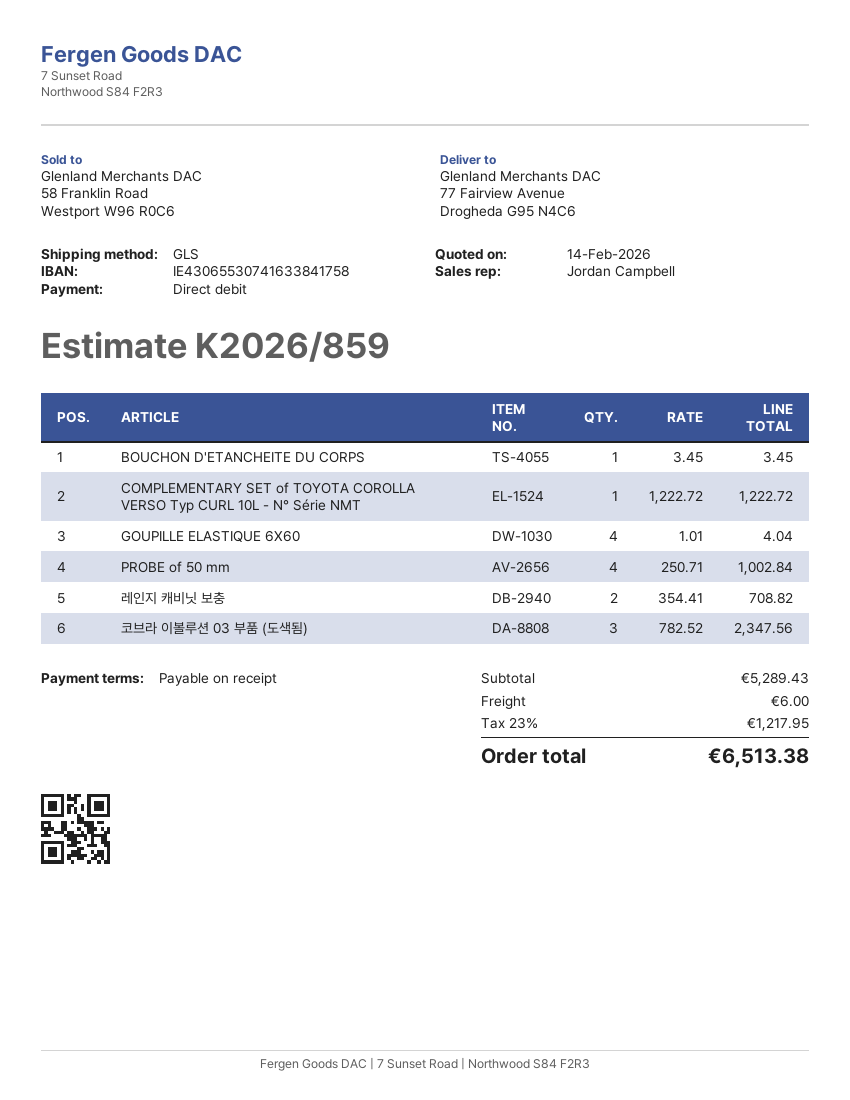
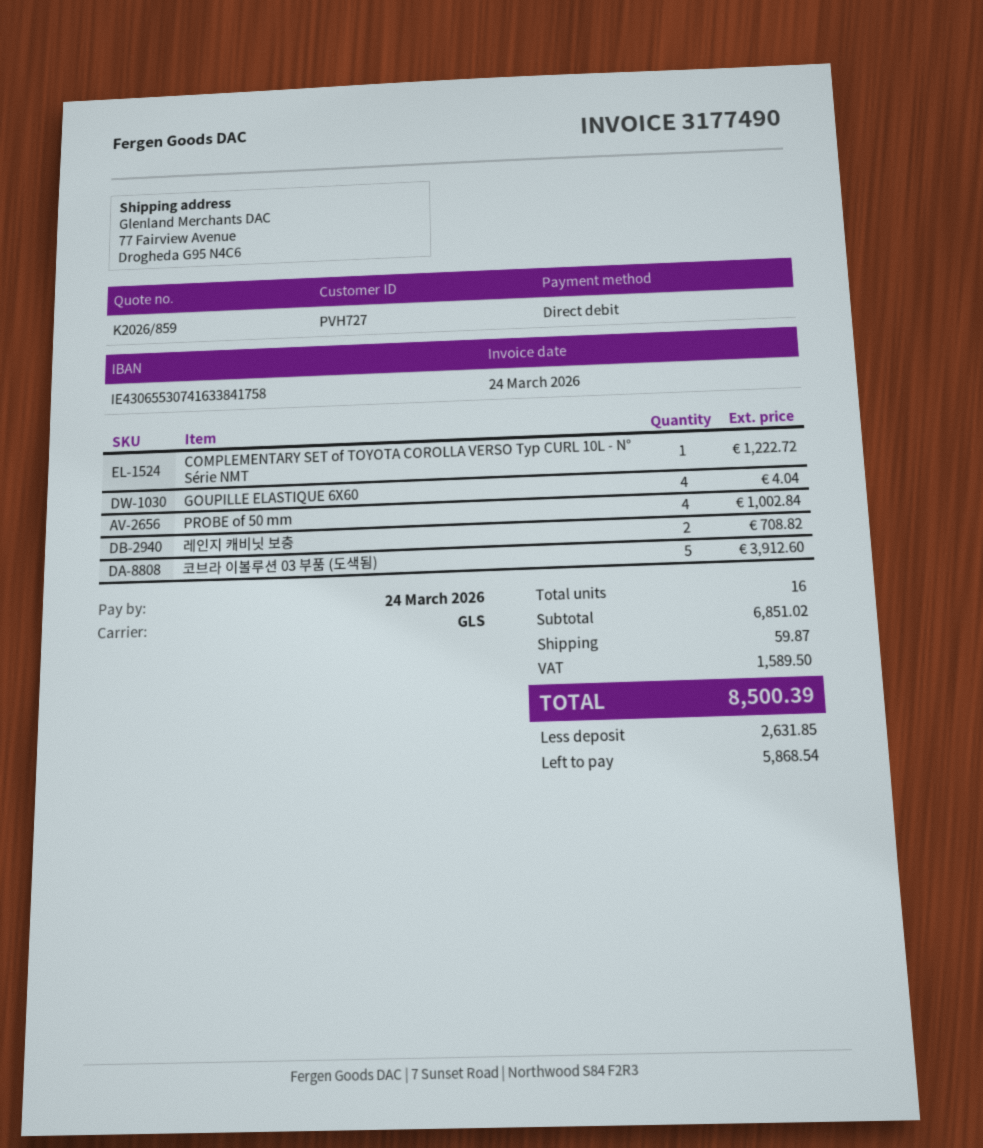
BOUCHON D'ETANCHEITE DU CORPS: 1 for 3.45 -> none
코브라 이볼루션 03 부품 (도색됨): 3 for 2347.56 -> 5 for 3912.60
subtotal: 5289.43 -> 6851.02
shipping: 6.00 -> 59.87
tax: 1217.95 -> 1589.50
total: 6513.38 -> 8500.39

